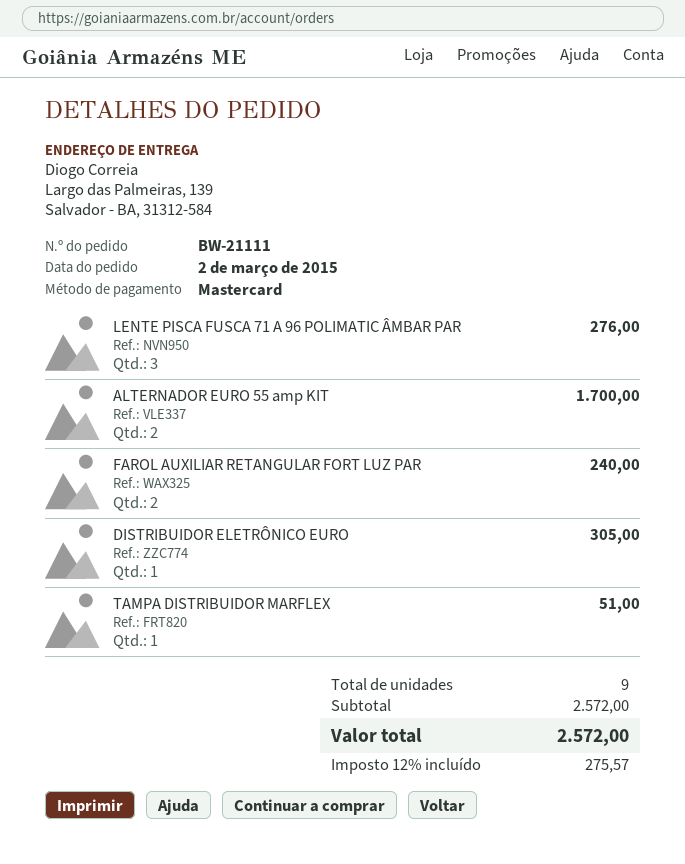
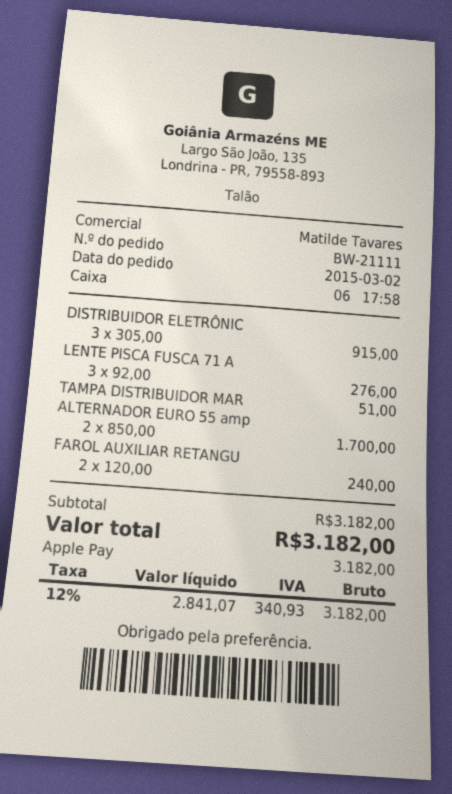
payment method: Mastercard -> Apple Pay
DISTRIBUIDOR ELETRÔNICO EURO: 1 for 305.00 -> 3 for 915.00
subtotal: 2572.00 -> 3182.00
tax: 12% = 275.57 -> 12% = 340.93
total: 2572.00 -> 3182.00

